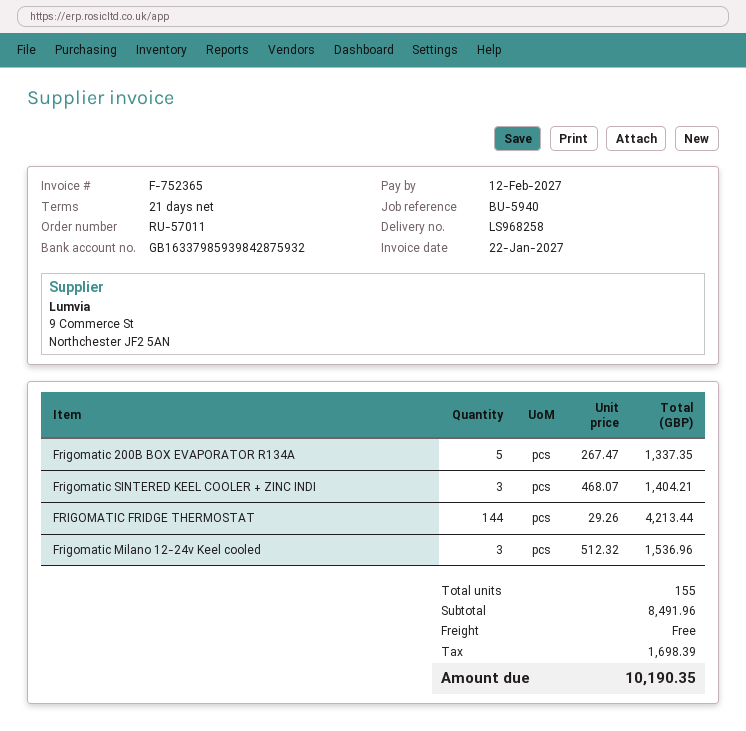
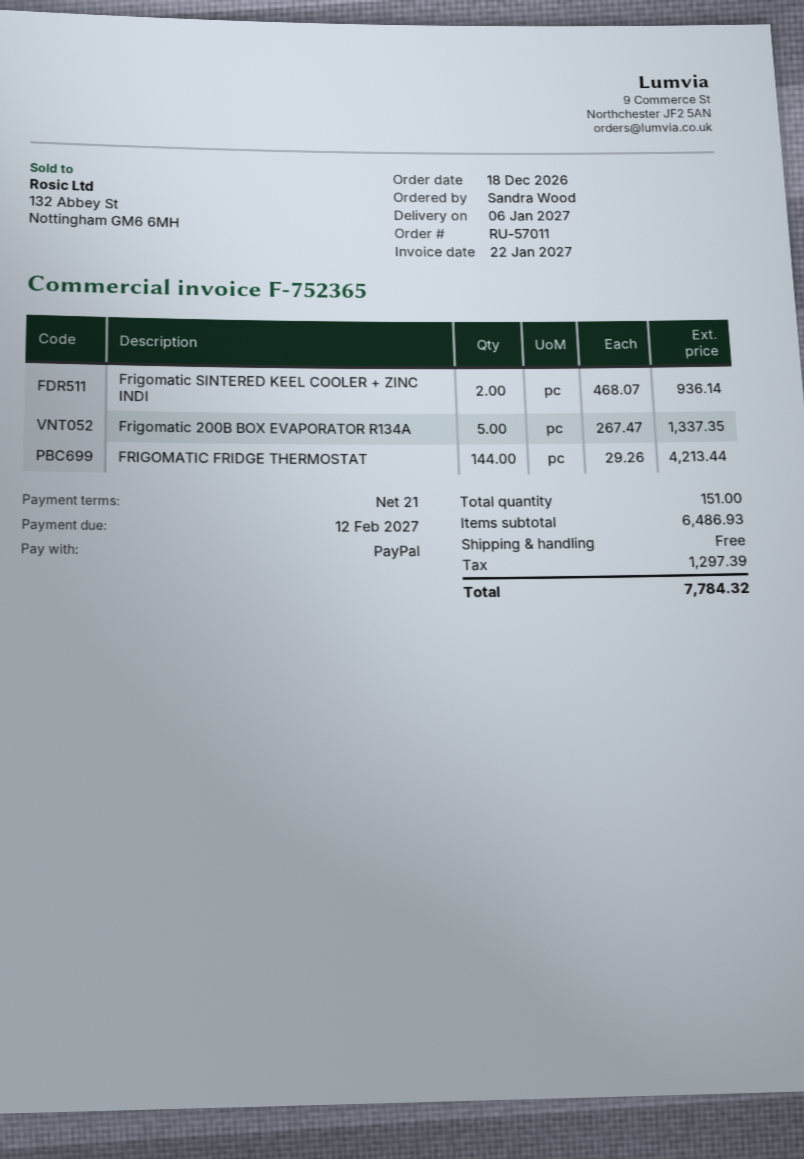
Frigomatic SINTERED KEEL COOLER + ZINC INDI: 3 x 468.07 = 1404.21 -> 2 x 468.07 = 936.14
Frigomatic Milano 12-24v Keel cooled: 3 x 512.32 = 1536.96 -> none
total quantity: 155 -> 151
subtotal: 8491.96 -> 6486.93
tax: 1698.39 -> 1297.39
total: 10190.35 -> 7784.32

